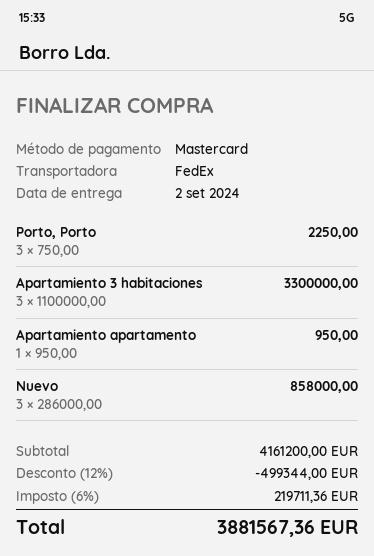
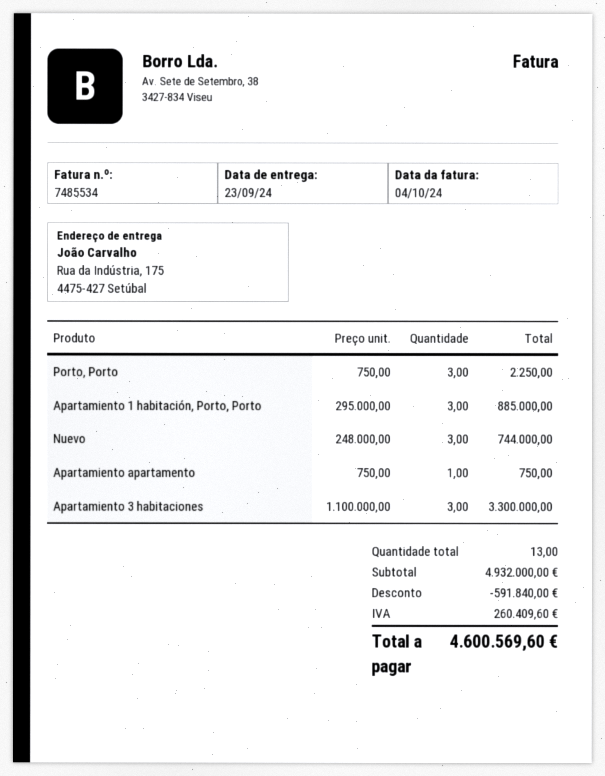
delivery date: 2024-09-02 -> 2024-09-23
Apartamiento apartamento: 1 x 950.00 = 950.00 -> 1 x 750.00 = 750.00
Nuevo: 3 x 286000.00 = 858000.00 -> 3 x 248000.00 = 744000.00
Apartamiento 1 habitación, Porto, Porto: none -> 3 x 295000.00 = 885000.00
subtotal: 4161200.00 -> 4932000.00
discount: 499344.00 -> 591840.00
tax: 219711.36 -> 260409.60
total: 3881567.36 -> 4600569.60

